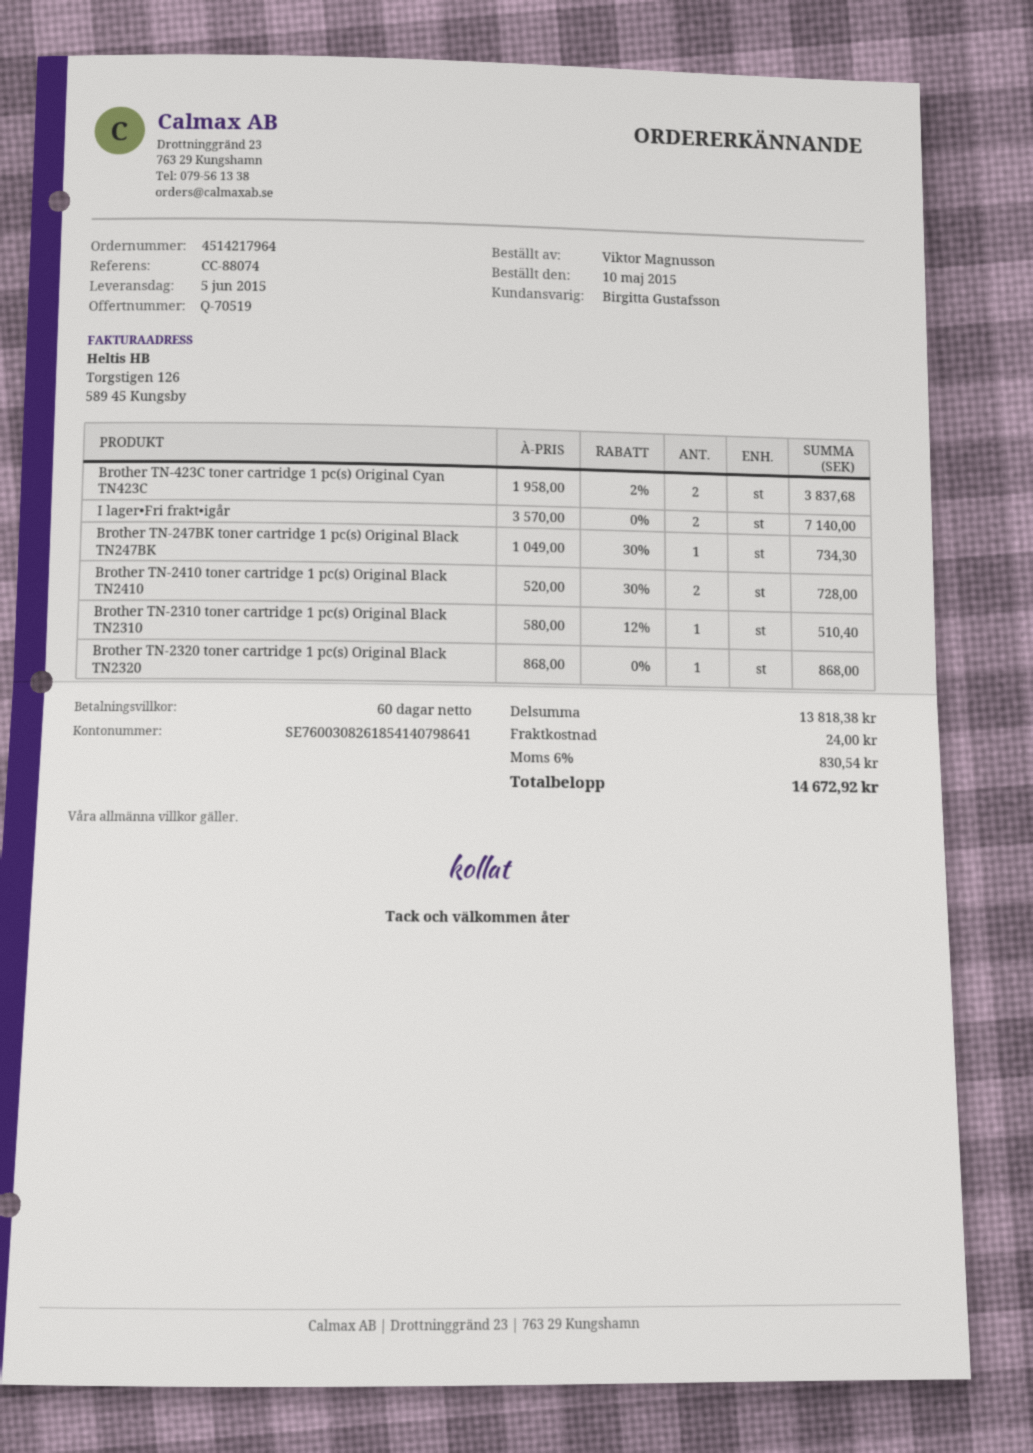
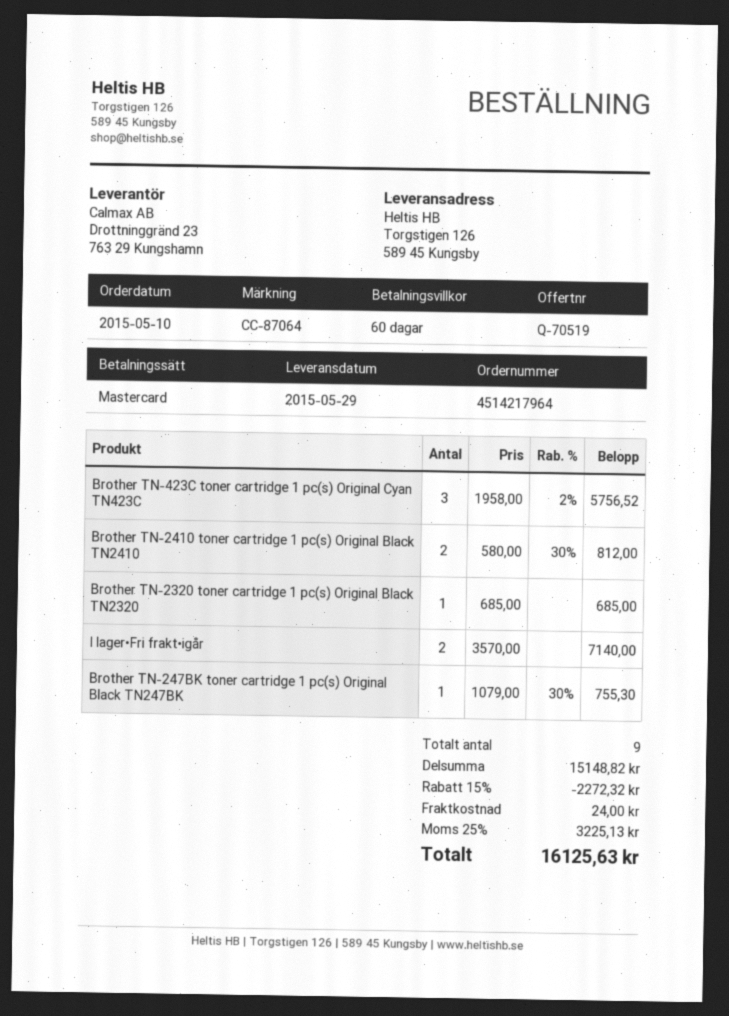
delivery date: 2015-06-05 -> 2015-05-29
reference: CC-88074 -> CC-87064
Brother TN-423C toner cartridge 1 pc(s) Original Cyan TN423C: 2 x 1958.00 - 2% = 3837.68 -> 3 x 1958.00 - 2% = 5756.52
Brother TN-247BK toner cartridge 1 pc(s) Original Black TN247BK: 1 x 1049.00 - 30% = 734.30 -> 1 x 1079.00 - 30% = 755.30
Brother TN-2410 toner cartridge 1 pc(s) Original Black TN2410: 2 x 520.00 - 30% = 728.00 -> 2 x 580.00 - 30% = 812.00
Brother TN-2310 toner cartridge 1 pc(s) Original Black TN2310: 1 x 580.00 - 12% = 510.40 -> none
Brother TN-2320 toner cartridge 1 pc(s) Original Black TN2320: 1 x 868.00 = 868.00 -> 1 x 685.00 = 685.00
subtotal: 13818.38 -> 15148.82
discount: none -> 15% = 2272.32
tax: 6% = 830.54 -> 25% = 3225.13
total: 14672.92 -> 16125.63

